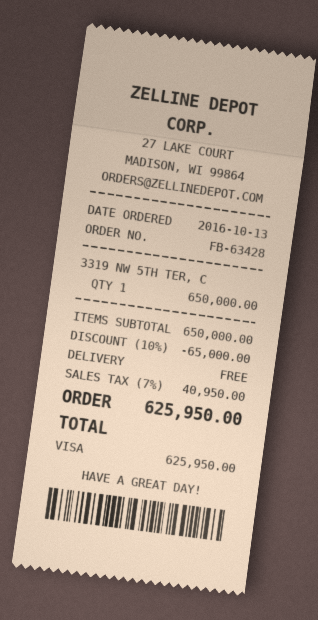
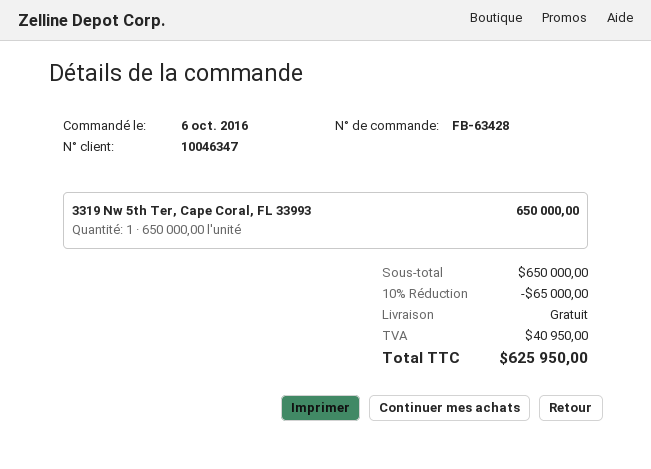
order date: 2016-10-13 -> 2016-10-06

